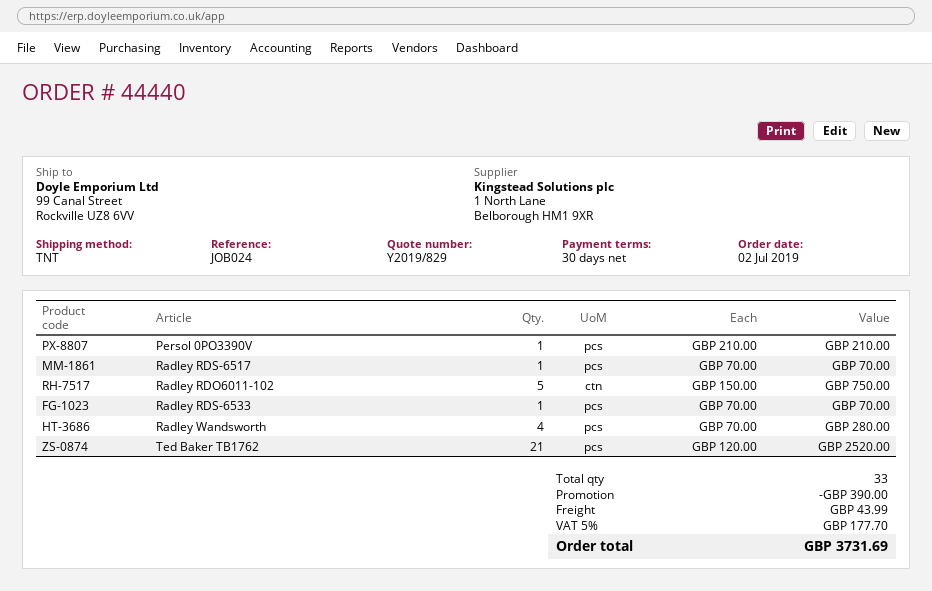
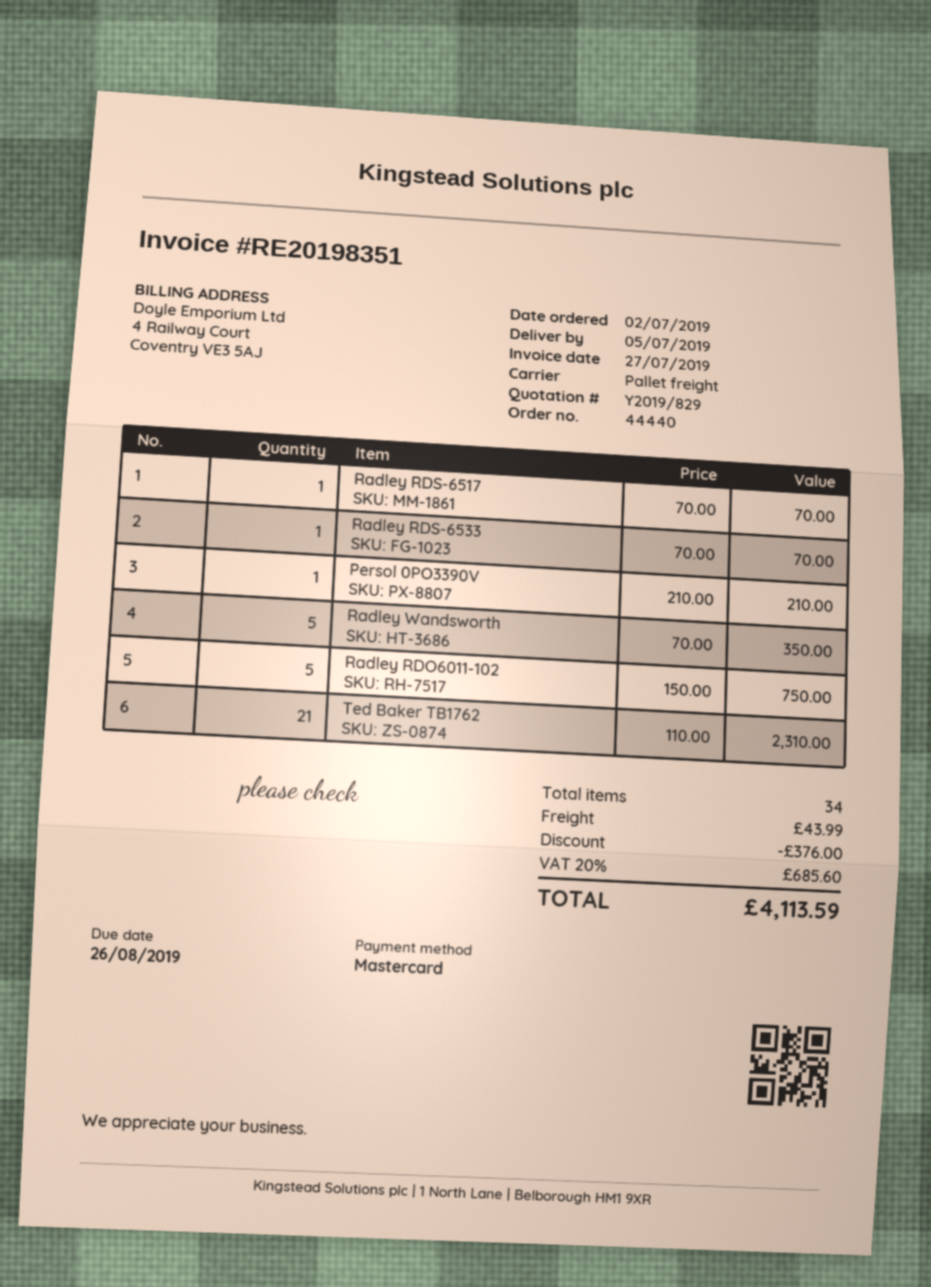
shipping method: TNT -> pallet freight
Radley Wandsworth: 4 x 70.00 = 280.00 -> 5 x 70.00 = 350.00
Ted Baker TB1762: 21 x 120.00 = 2520.00 -> 21 x 110.00 = 2310.00
total quantity: 33 -> 34
discount: 390.00 -> 376.00
tax: 5% = 177.70 -> 20% = 685.60
total: 3731.69 -> 4113.59

